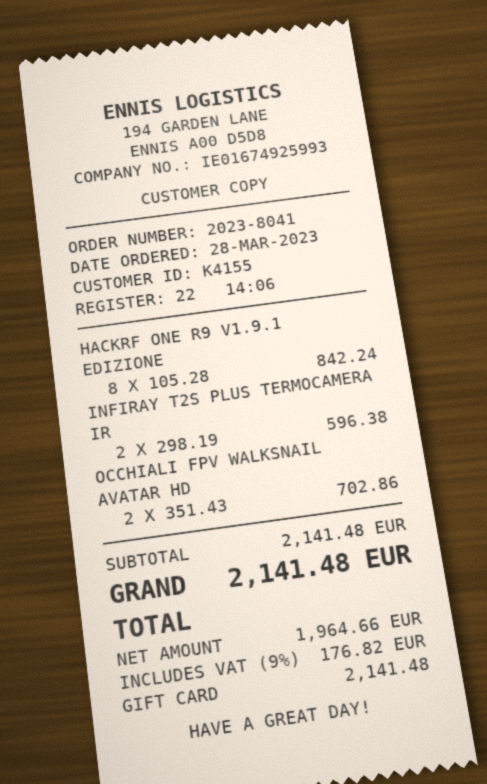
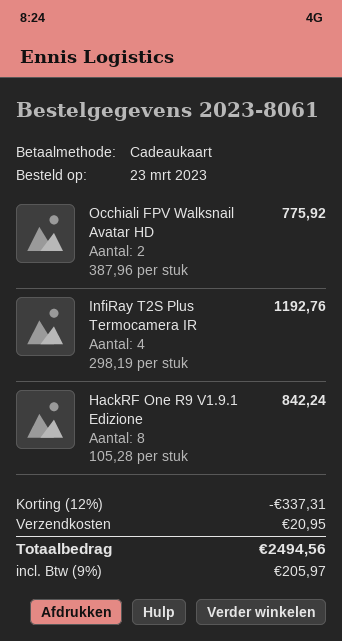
order number: 2023-8041 -> 2023-8061
order date: 2023-03-28 -> 2023-03-23
INFIRAY T2S PLUS TERMOCAMERA IR: 2 x 298.19 = 596.38 -> 4 x 298.19 = 1192.76
OCCHIALI FPV WALKSNAIL AVATAR HD: 2 x 351.43 = 702.86 -> 2 x 387.96 = 775.92
discount: none -> 12% = 337.31
shipping: none -> 20.95
tax: 9% = 176.82 -> 9% = 205.97
total: 2141.48 -> 2494.56

